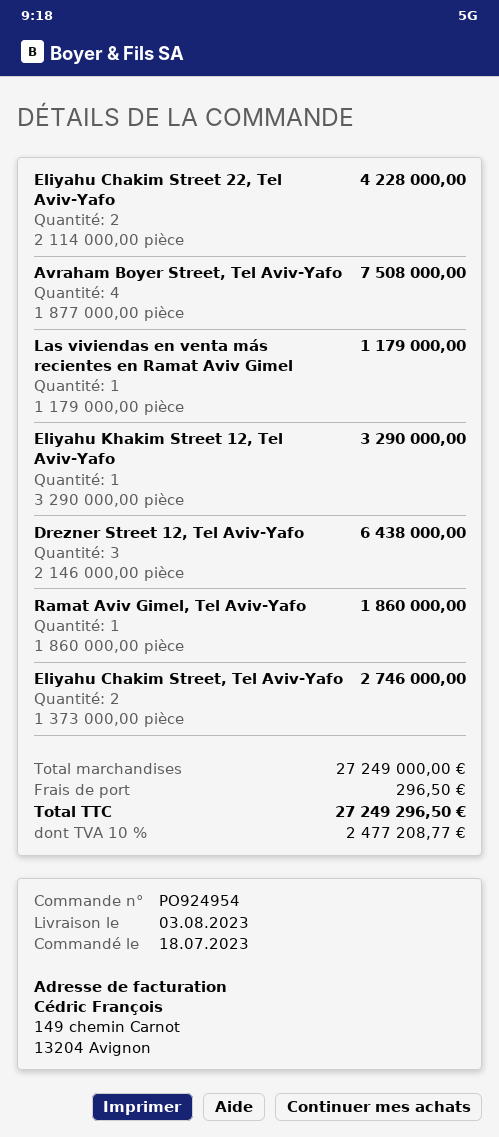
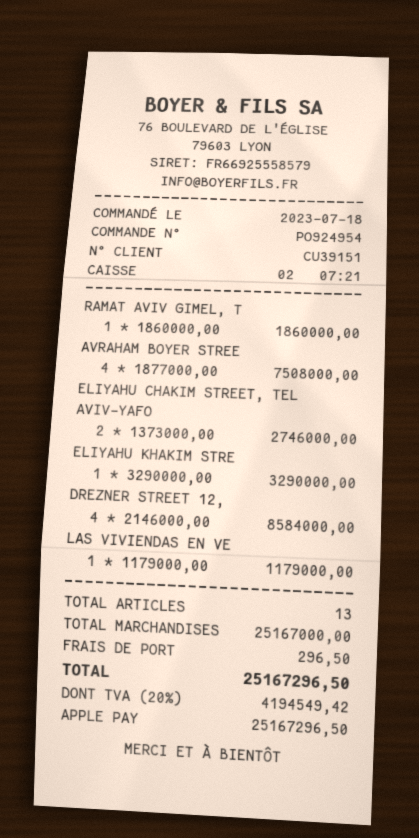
Eliyahu Chakim Street 22, Tel Aviv-Yafo: 2 x 2114000.00 = 4228000.00 -> none
Drezner Street 12, Tel Aviv-Yafo: 3 x 2146000.00 = 6438000.00 -> 4 x 2146000.00 = 8584000.00
subtotal: 27249000.00 -> 25167000.00
tax: 10% = 2477208.77 -> 20% = 4194549.42
total: 27249296.50 -> 25167296.50

